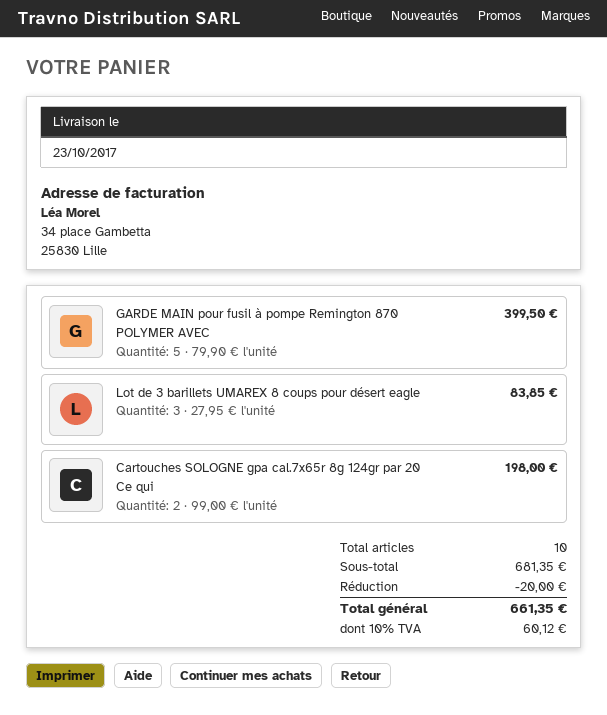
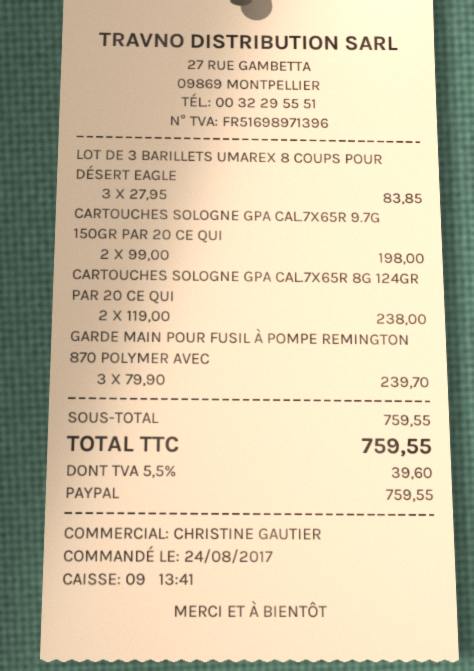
GARDE MAIN pour fusil à pompe Remington 870 POLYMER AVEC: 5 x 79.90 = 399.50 -> 3 x 79.90 = 239.70
Cartouches SOLOGNE gpa cal.7x65r 8g 124gr par 20 Ce qui: 2 x 99.00 = 198.00 -> 2 x 119.00 = 238.00
CARTOUCHES SOLOGNE GPA CAL.7X65R 9.7G 150GR PAR 20 CE QUI: none -> 2 x 99.00 = 198.00
subtotal: 681.35 -> 759.55
discount: 20.00 -> none
tax: 10% = 60.12 -> 5.5% = 39.60
total: 661.35 -> 759.55

